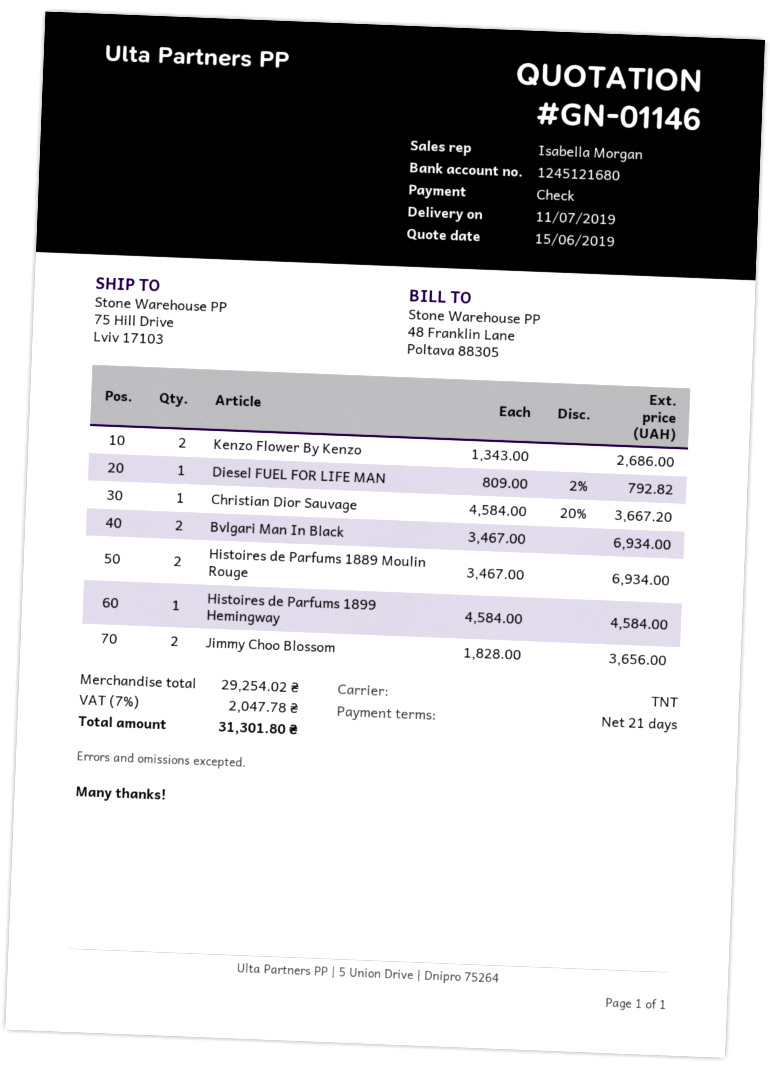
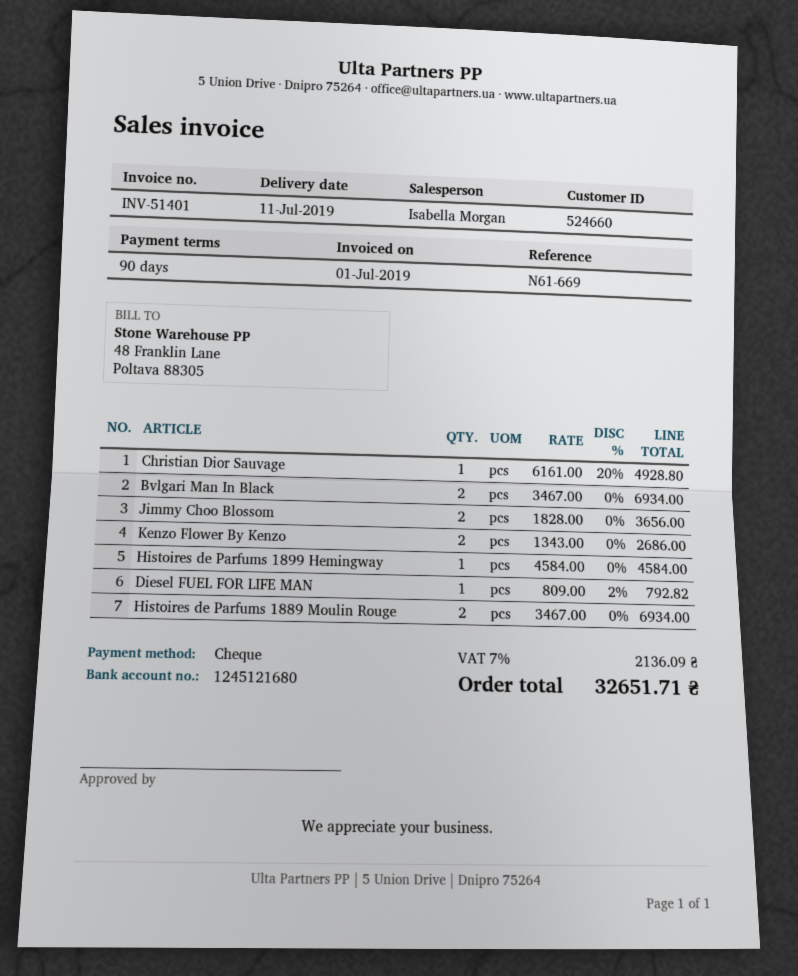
payment terms: 21 days -> 90 days
Christian Dior Sauvage: 1 x 4584.00 - 20% = 3667.20 -> 1 x 6161.00 - 20% = 4928.80
tax: 7% = 2047.78 -> 7% = 2136.09
total: 31301.80 -> 32651.71

